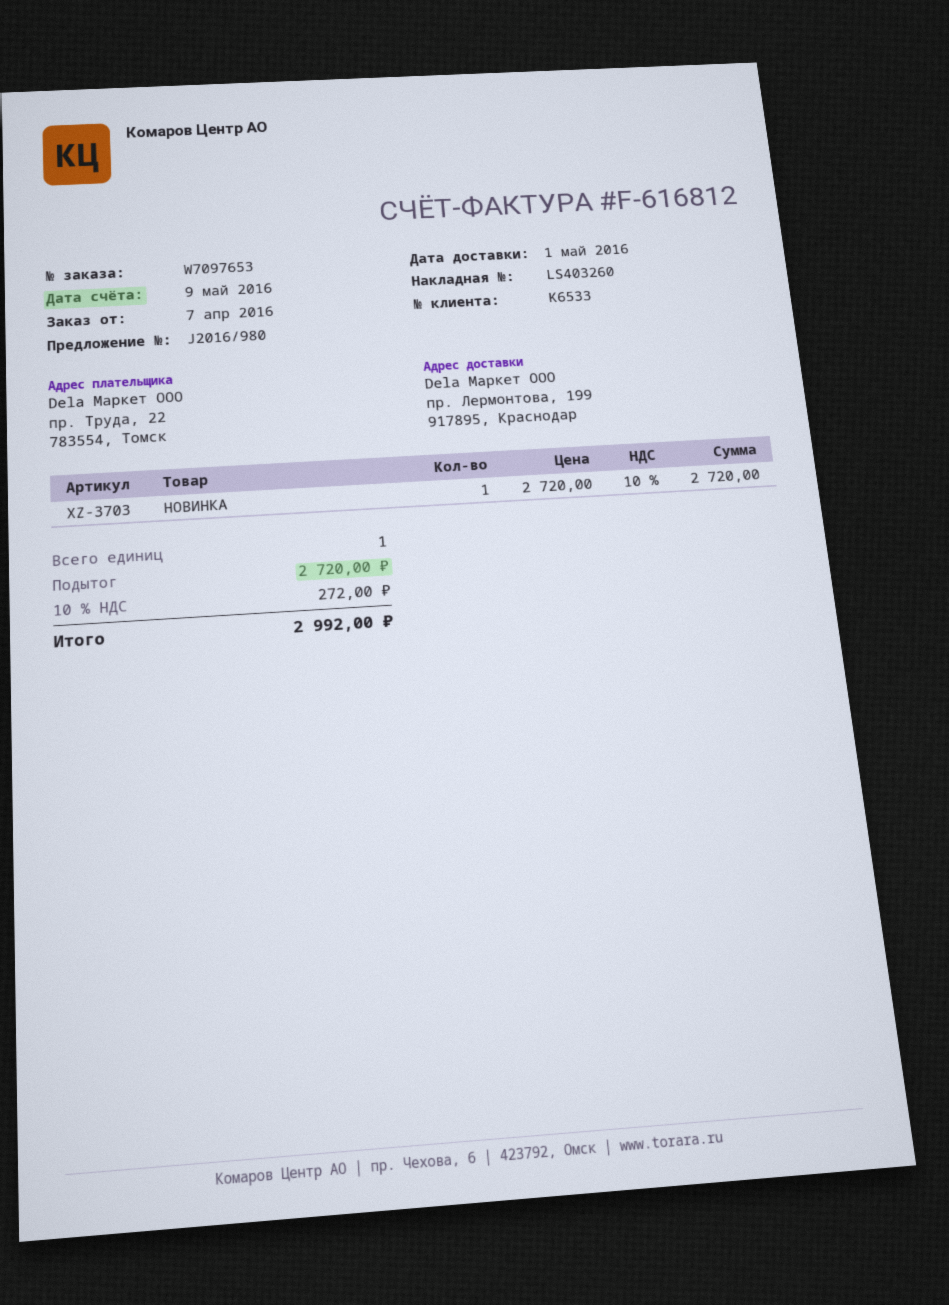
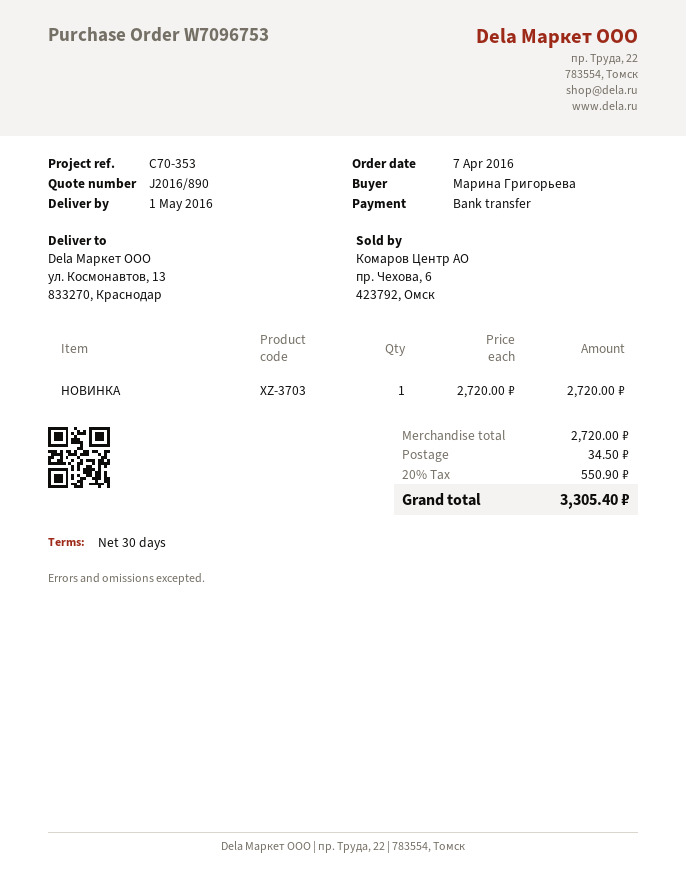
quote number: J2016/980 -> J2016/890
order number: W7097653 -> W7096753
ship to: пр. Лермонтова, 199, 917895, Краснодар -> ул. Космонавтов, 13, 833270, Краснодар
shipping: none -> 34.50
tax: 10% = 272.00 -> 20% = 550.90
total: 2992.00 -> 3305.40

